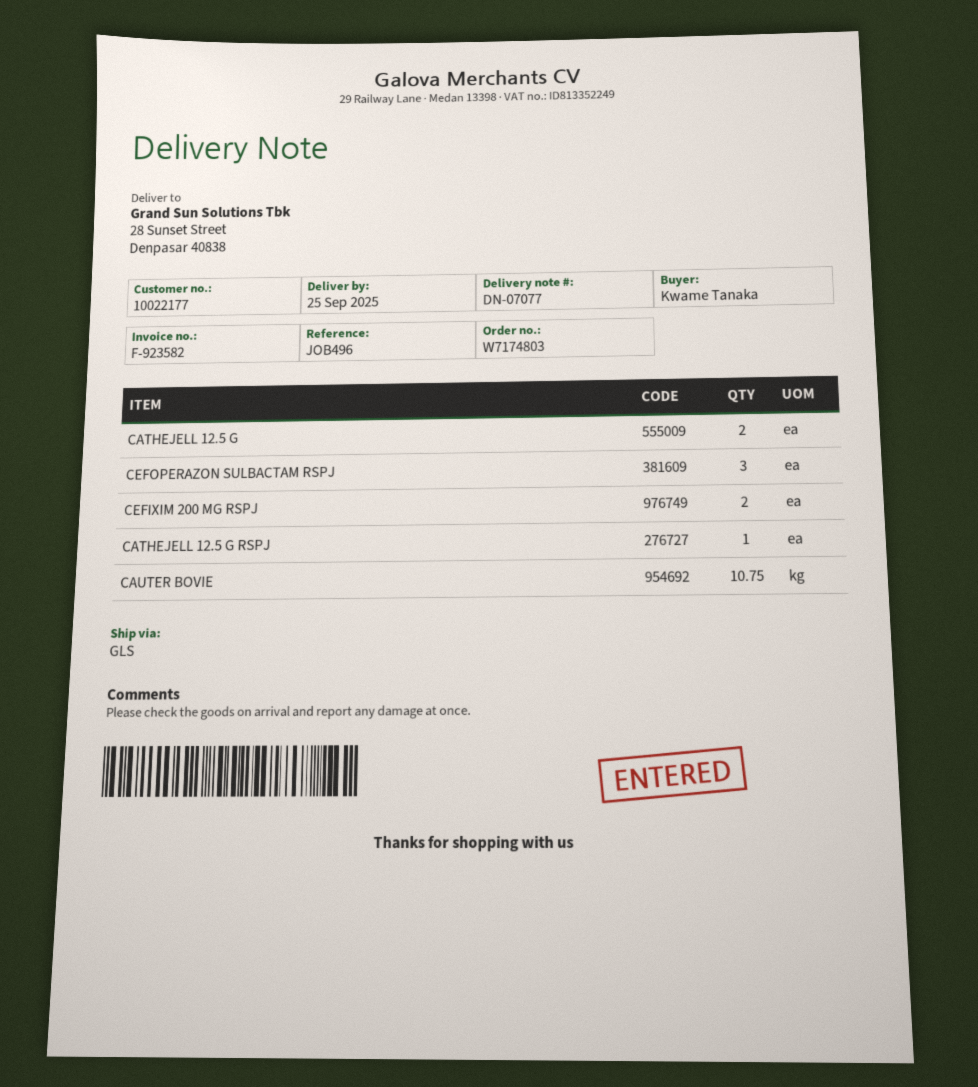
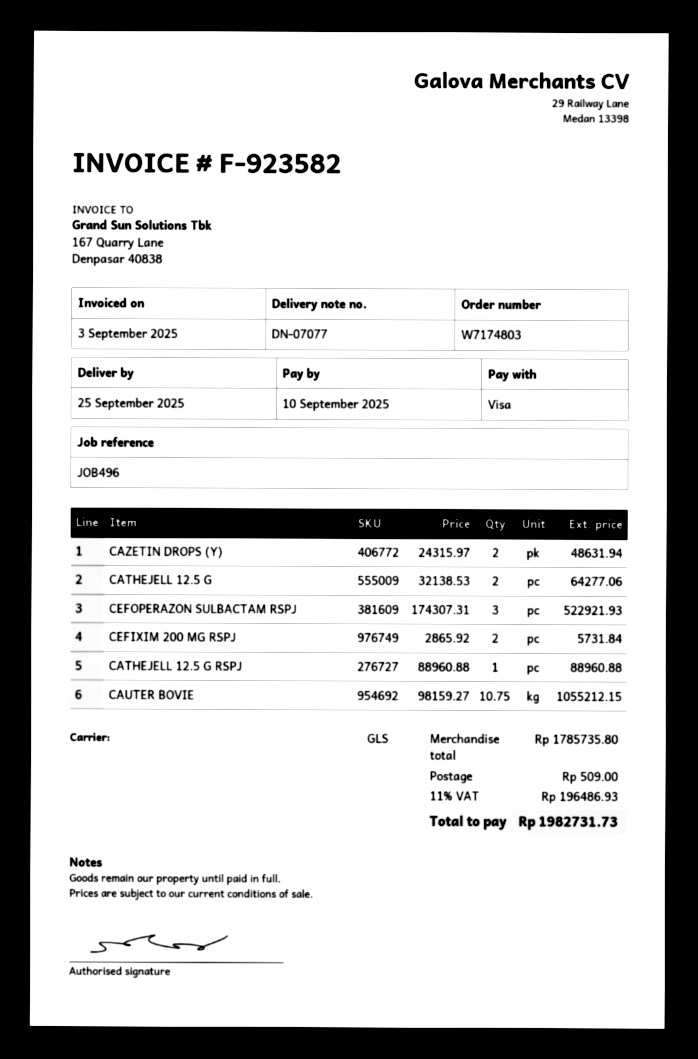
CAZETIN DROPS (Y): none -> 2

